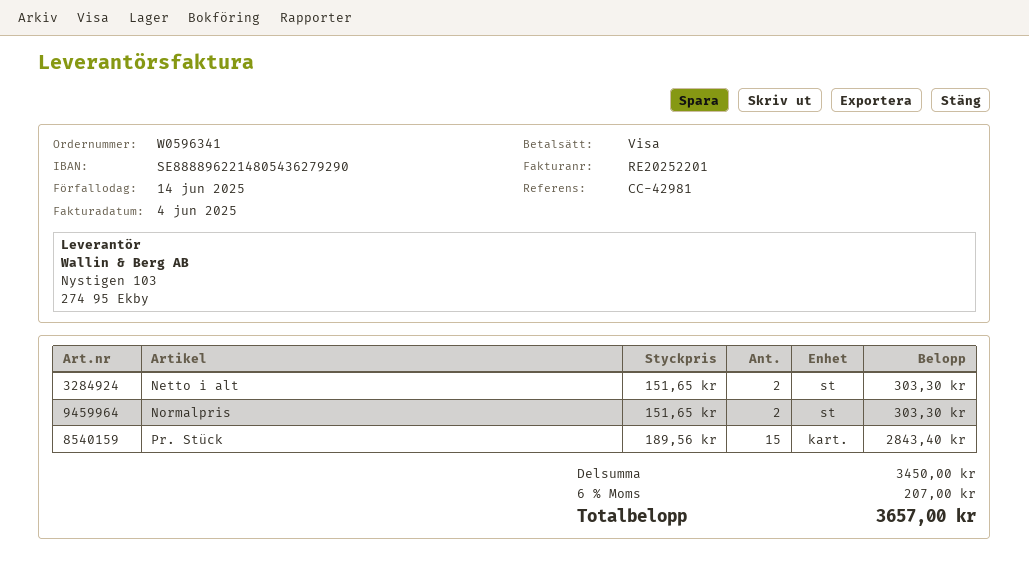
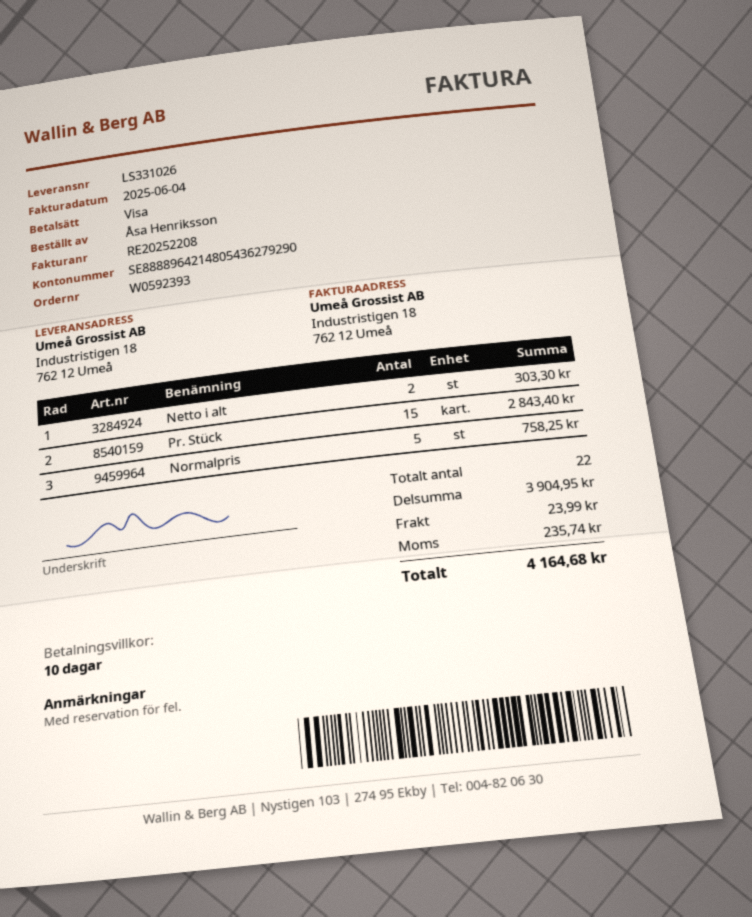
order number: W0596341 -> W0592393
invoice number: RE20252201 -> RE20252208
bank account: SE8888962214805436279290 -> SE8888964214805436279290
Normalpris: 2 for 303.30 -> 5 for 758.25
subtotal: 3450.00 -> 3904.95
shipping: none -> 23.99
tax: 207.00 -> 235.74
total: 3657.00 -> 4164.68

